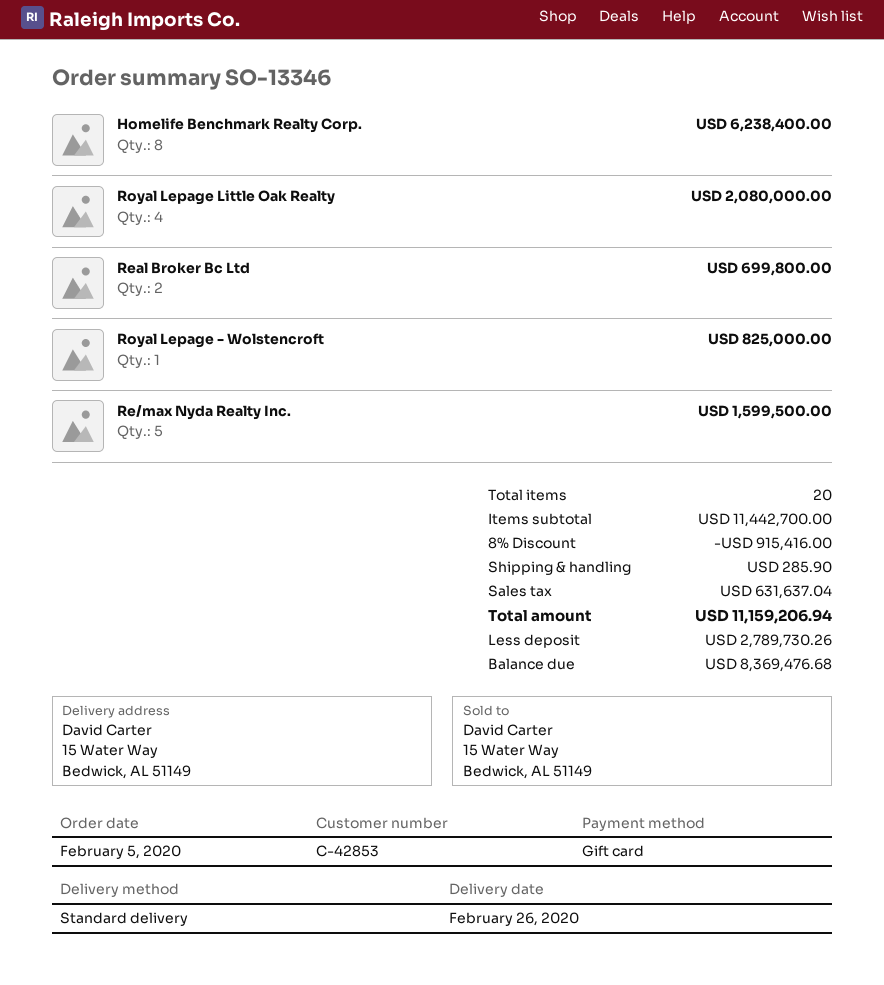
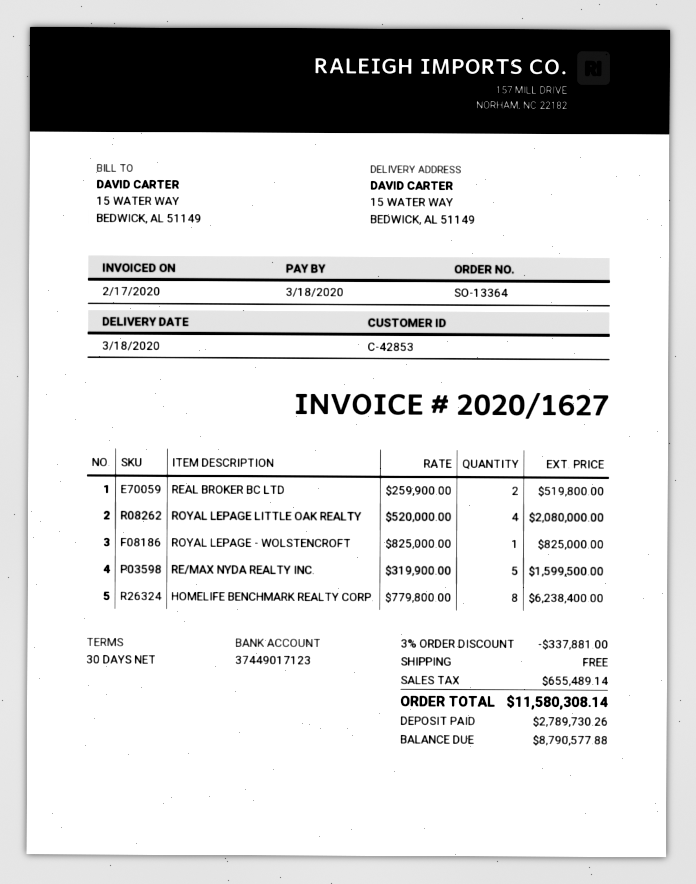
order number: SO-13346 -> SO-13364
delivery date: 2020-02-26 -> 2020-03-18
Real Broker Bc Ltd: 2 for 699800.00 -> 2 for 519800.00
discount: 8% = 915416.00 -> 3% = 337881.00
shipping: 285.90 -> 0.00
tax: 631637.04 -> 655489.14
total: 11159206.94 -> 11580308.14
balance: 8369476.68 -> 8790577.88

